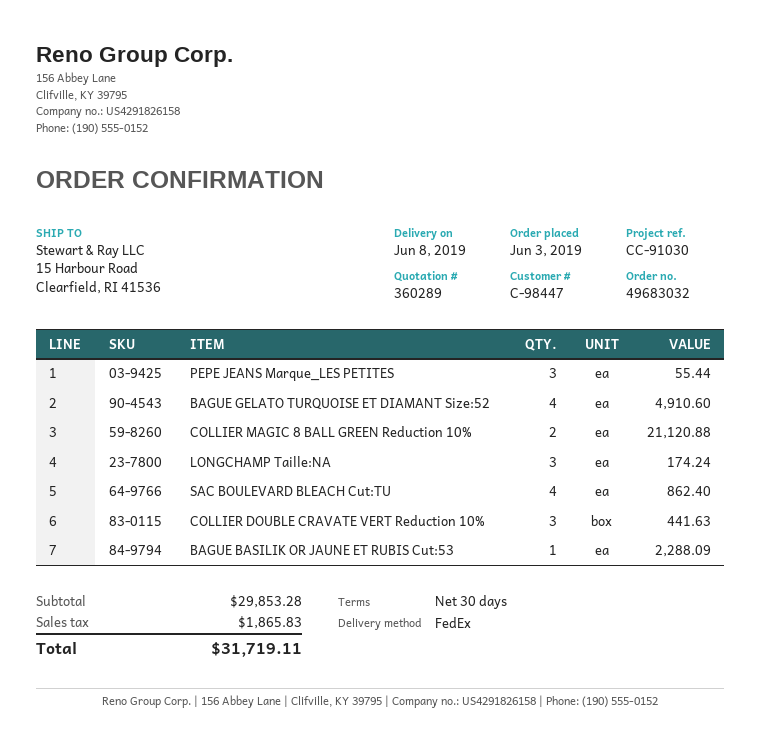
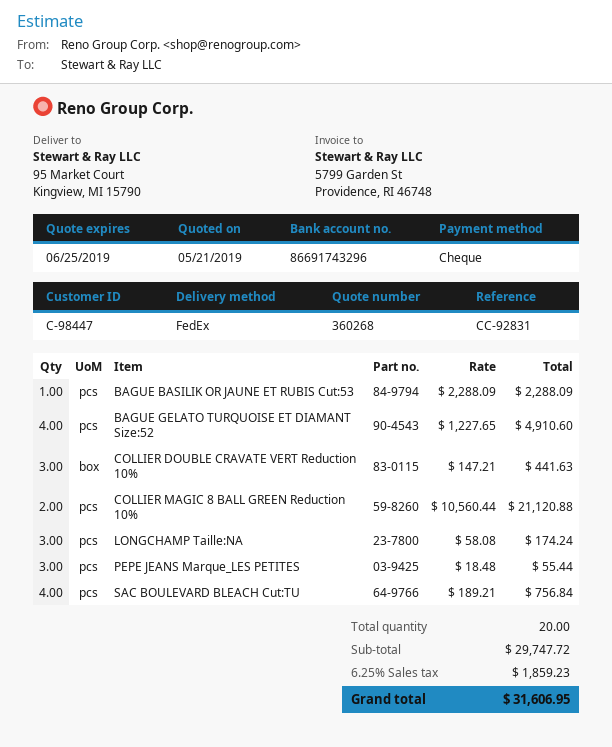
quote number: 360289 -> 360268
reference: CC-91030 -> CC-92831
ship to: 15 Harbour Road, Clearfield, RI 41536 -> 95 Market Court, Kingview, MI 15790
SAC BOULEVARD BLEACH Cut:TU: 4 for 862.40 -> 4 for 756.84
subtotal: 29853.28 -> 29747.72
tax: 1865.83 -> 1859.23
total: 31719.11 -> 31606.95

